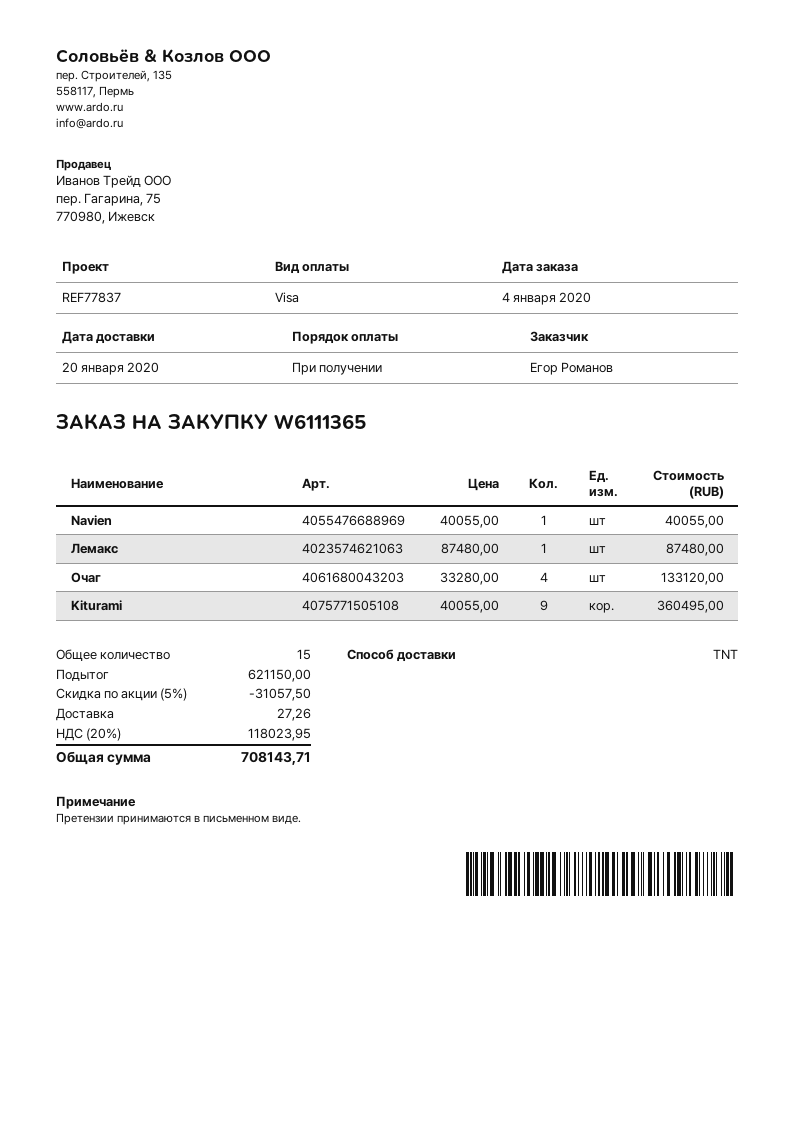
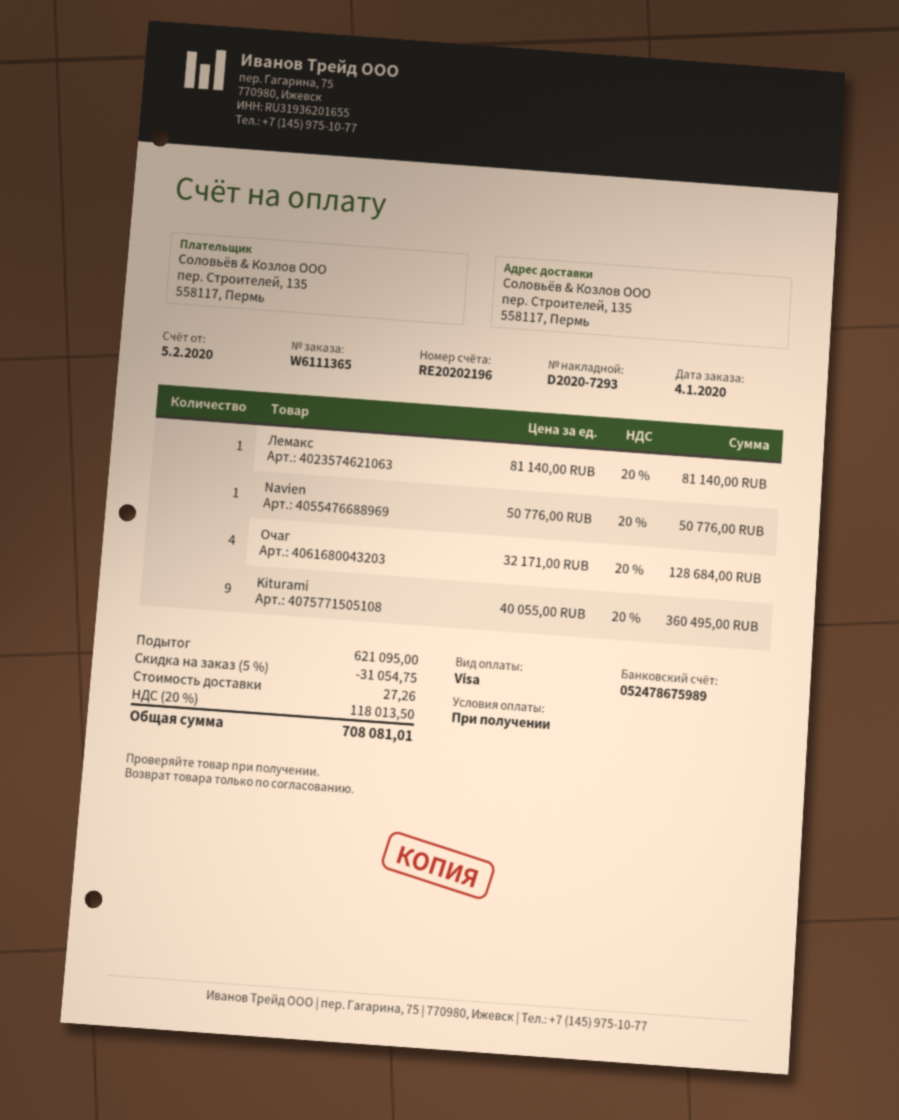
Navien: 1 x 40055.00 = 40055.00 -> 1 x 50776.00 = 50776.00
Лемакс: 1 x 87480.00 = 87480.00 -> 1 x 81140.00 = 81140.00
Очаг: 4 x 33280.00 = 133120.00 -> 4 x 32171.00 = 128684.00
subtotal: 621150.00 -> 621095.00
discount: 5% = 31057.50 -> 5% = 31054.75
tax: 20% = 118023.95 -> 20% = 118013.50
total: 708143.71 -> 708081.01

